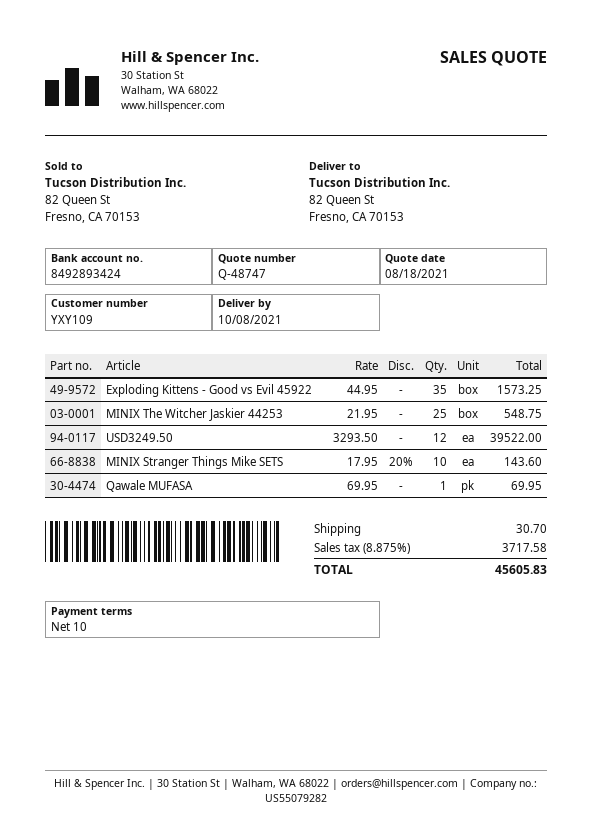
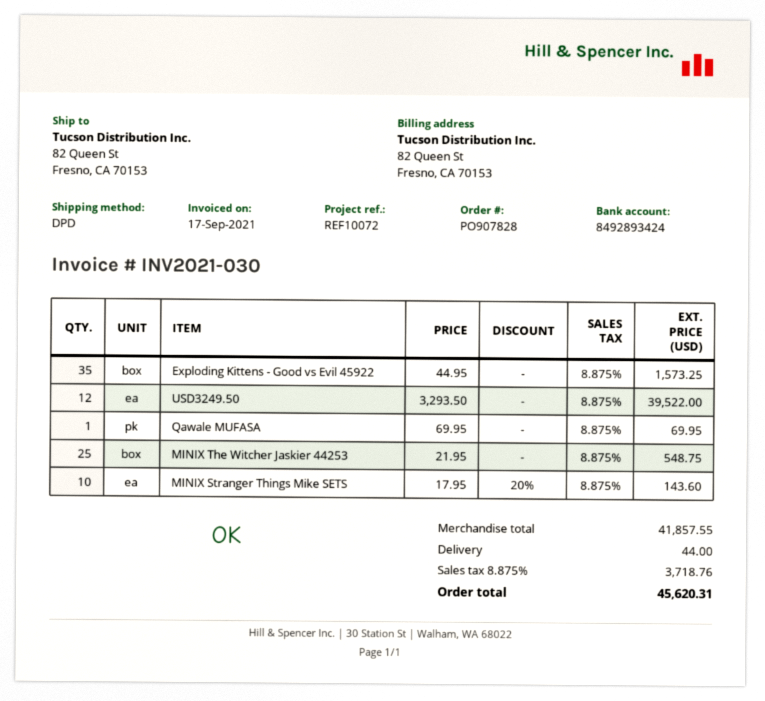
shipping: 30.70 -> 44.00
tax: 8.875% = 3717.58 -> 8.875% = 3718.76
total: 45605.83 -> 45620.31

